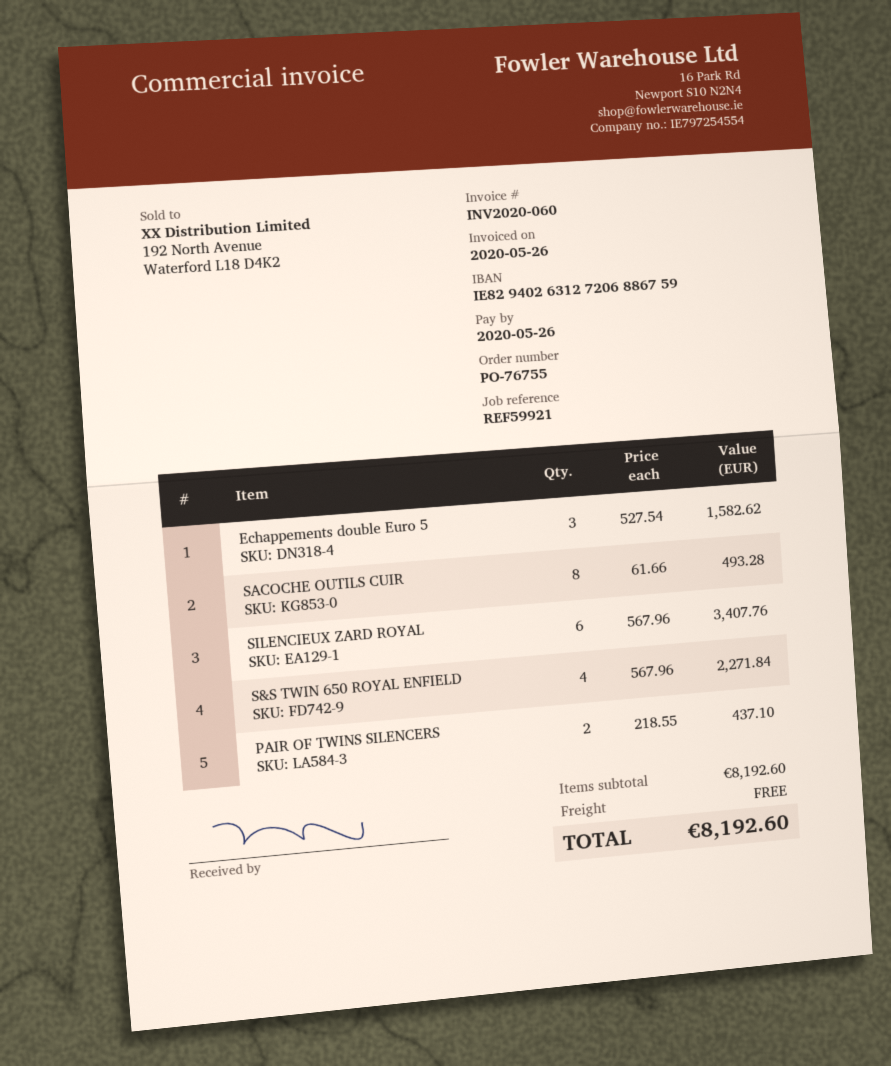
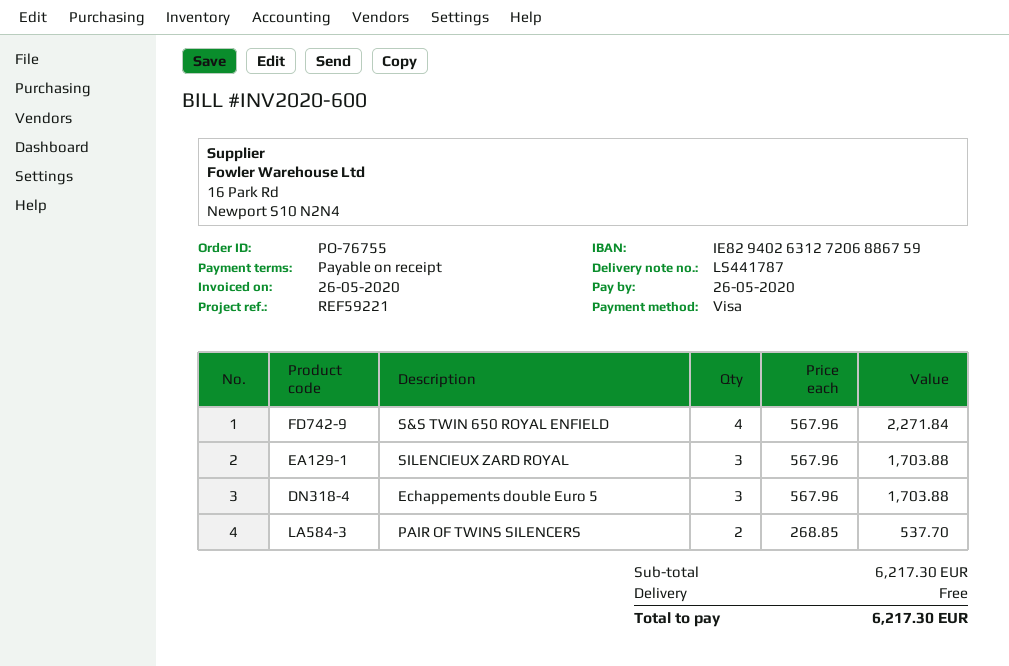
invoice number: INV2020-060 -> INV2020-600
reference: REF59921 -> REF59221
Echappements double Euro 5: 3 x 527.54 = 1582.62 -> 3 x 567.96 = 1703.88
SACOCHE OUTILS CUIR: 8 x 61.66 = 493.28 -> none
SILENCIEUX ZARD ROYAL: 6 x 567.96 = 3407.76 -> 3 x 567.96 = 1703.88
PAIR OF TWINS SILENCERS: 2 x 218.55 = 437.10 -> 2 x 268.85 = 537.70
subtotal: 8192.60 -> 6217.30
total: 8192.60 -> 6217.30

